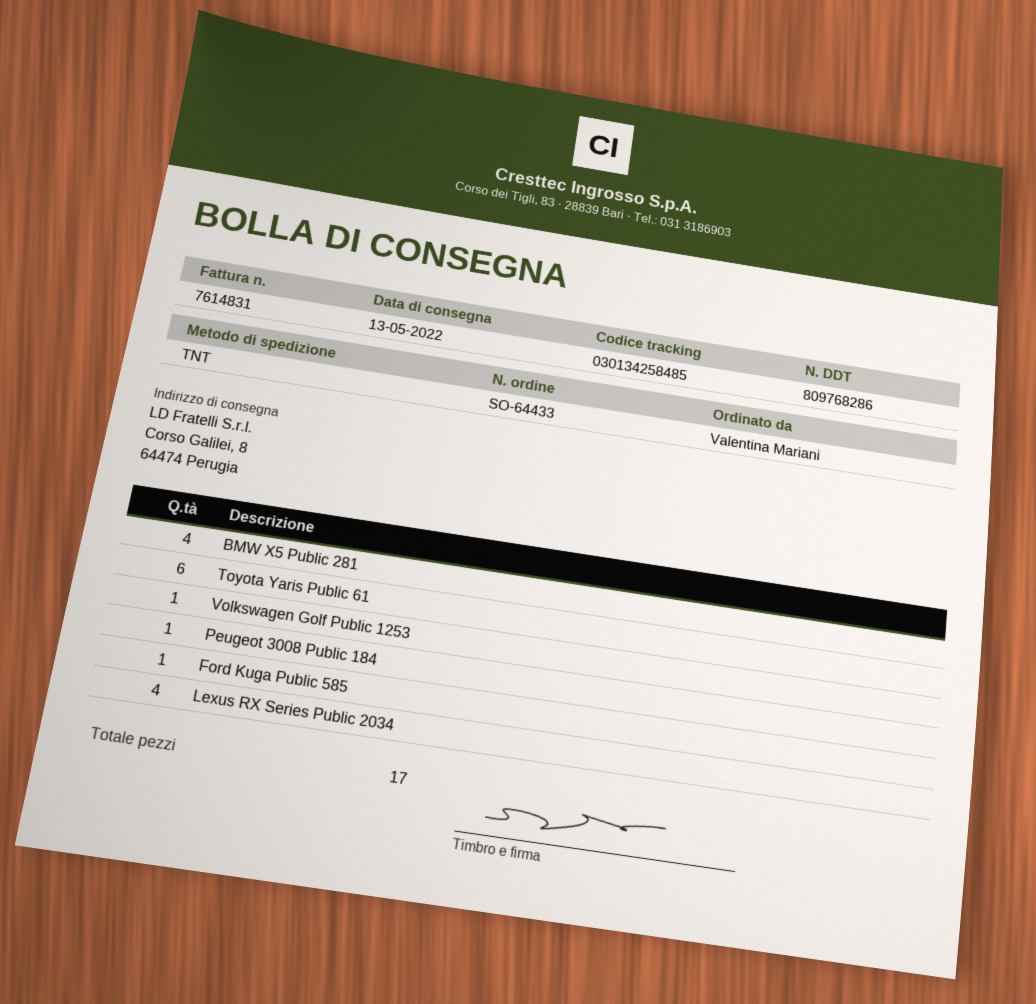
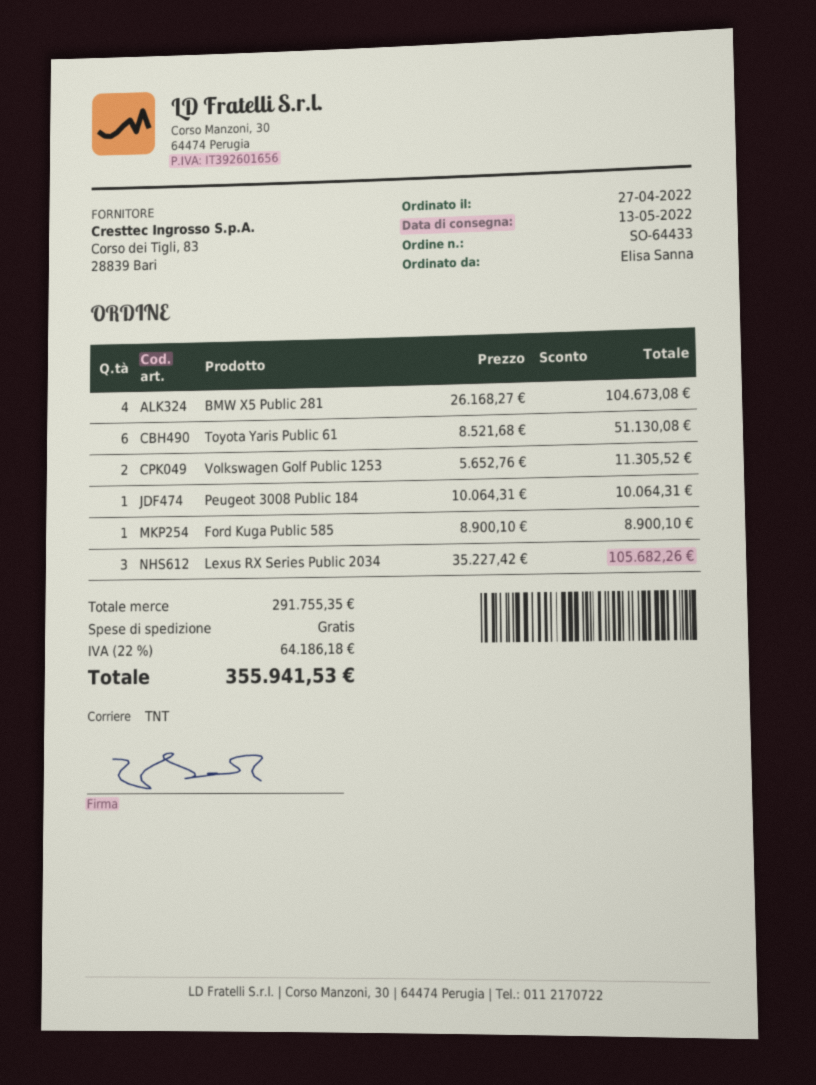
ordered by: Valentina Mariani -> Elisa Sanna
Volkswagen Golf Public 1253: 1 -> 2
Lexus RX Series Public 2034: 4 -> 3

